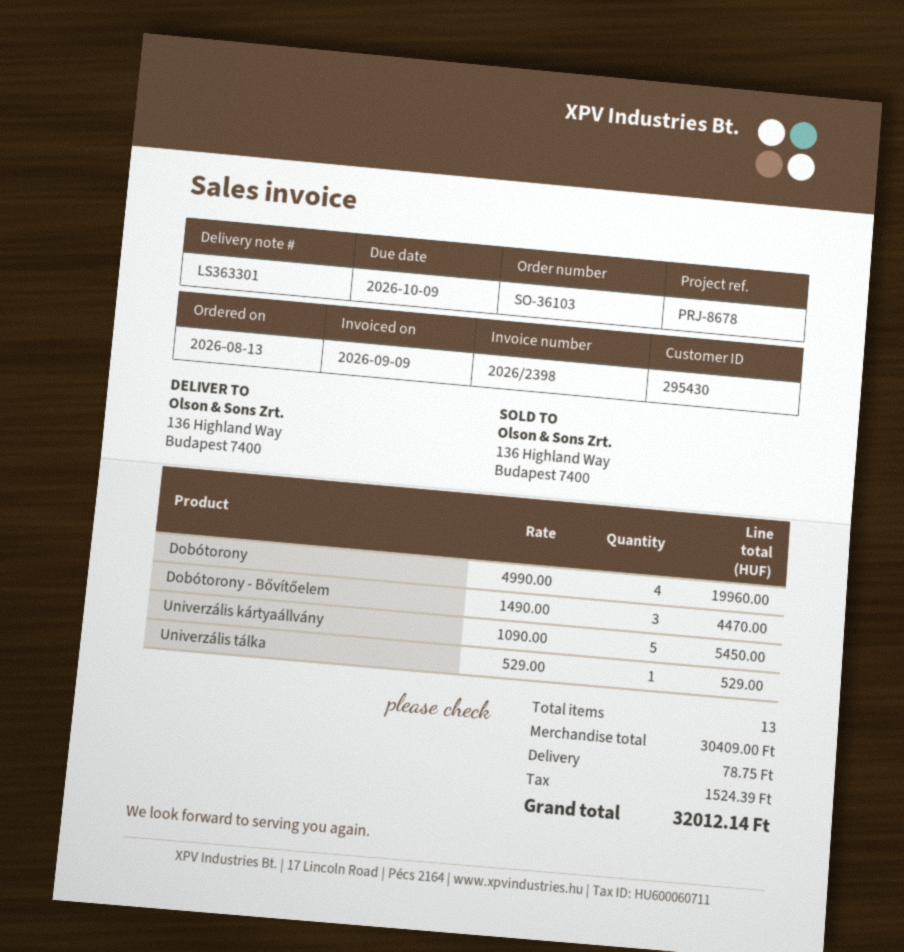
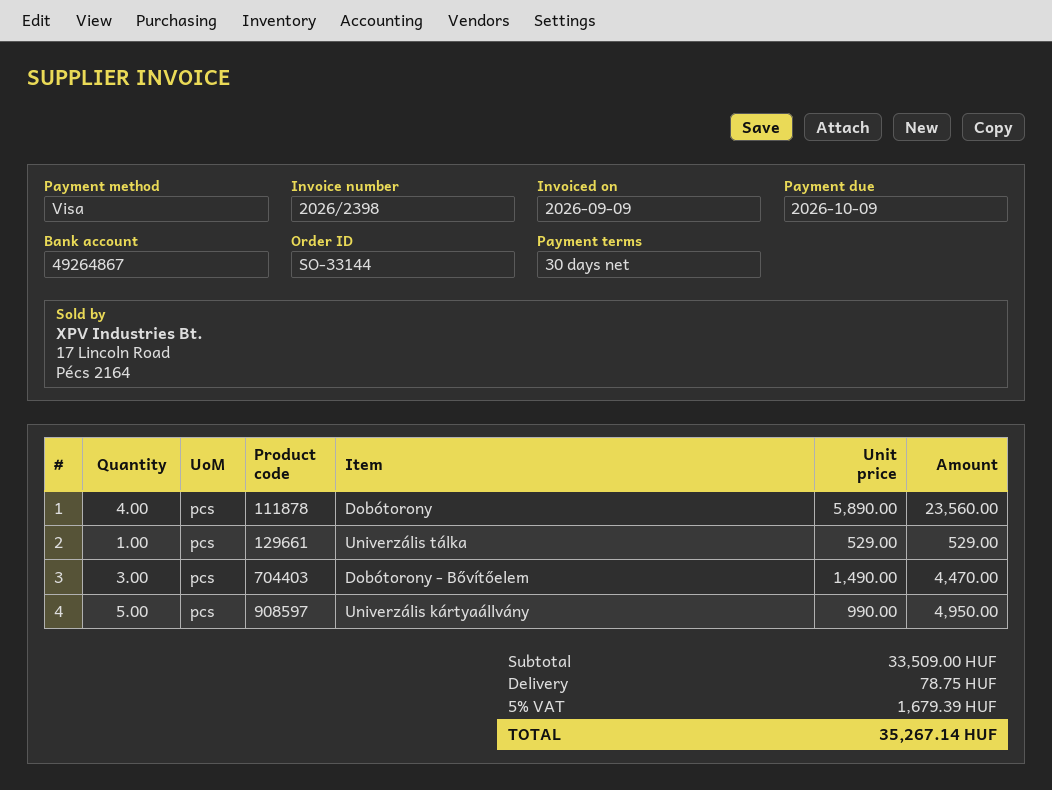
order number: SO-36103 -> SO-33144
Dobótorony: 4 x 4990.00 = 19960.00 -> 4 x 5890.00 = 23560.00
Univerzális kártyaállvány: 5 x 1090.00 = 5450.00 -> 5 x 990.00 = 4950.00
subtotal: 30409.00 -> 33509.00
tax: 1524.39 -> 1679.39
total: 32012.14 -> 35267.14

